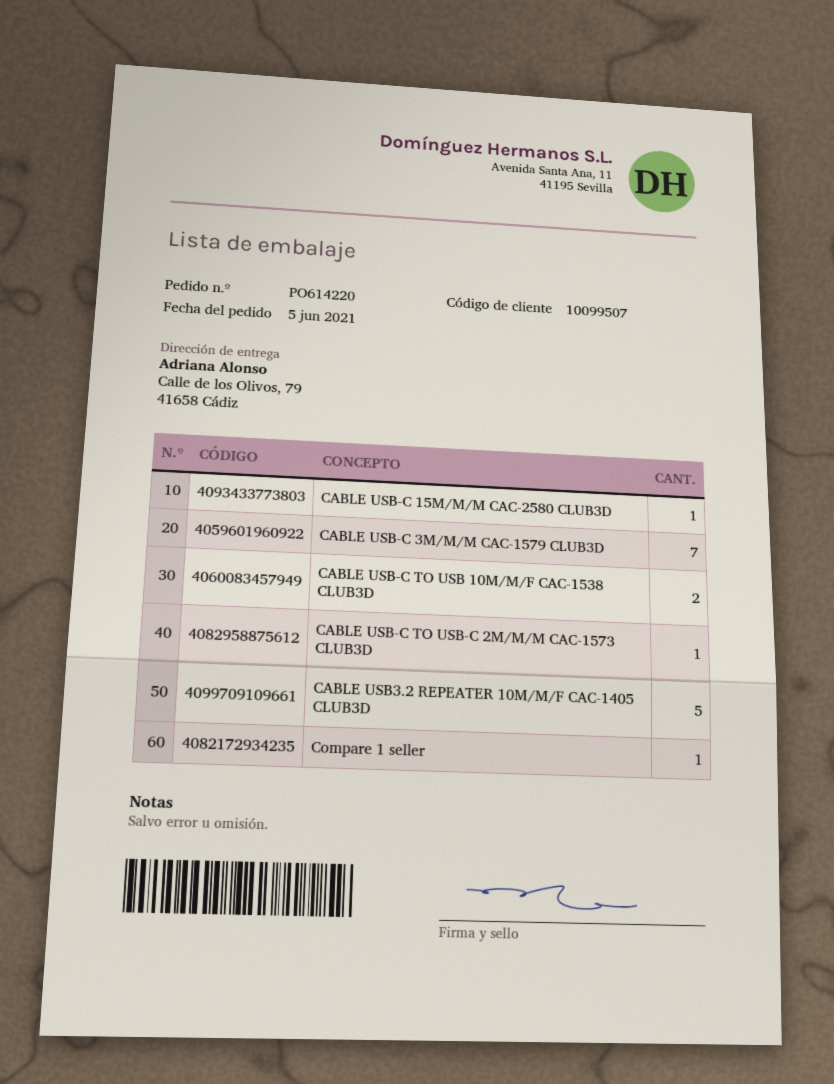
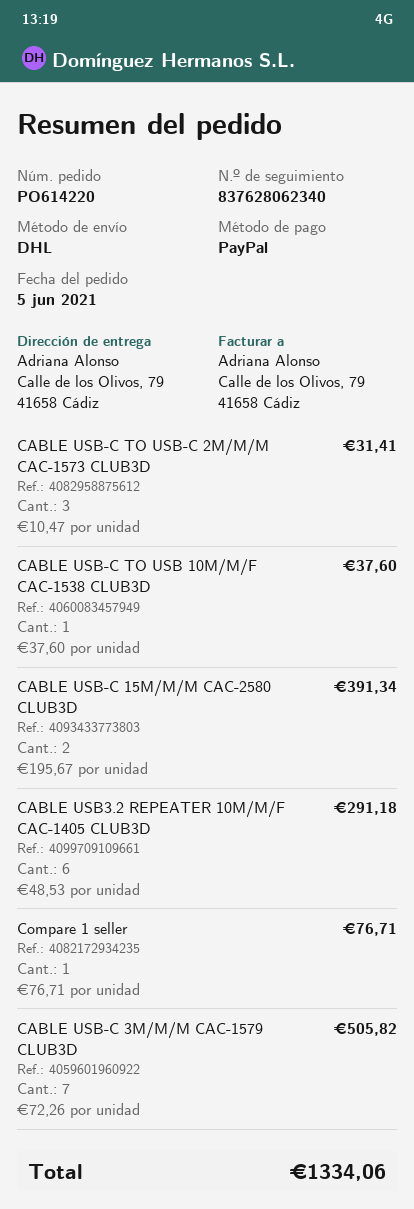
CABLE USB-C 15M/M/M CAC-2580 CLUB3D: 1 -> 2
CABLE USB-C TO USB 10M/M/F CAC-1538 CLUB3D: 2 -> 1
CABLE USB-C TO USB-C 2M/M/M CAC-1573 CLUB3D: 1 -> 3
CABLE USB3.2 REPEATER 10M/M/F CAC-1405 CLUB3D: 5 -> 6

